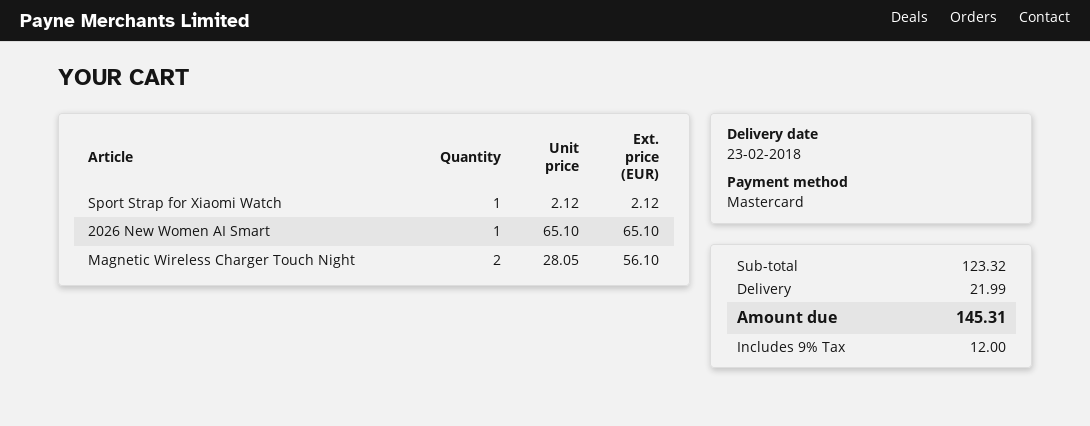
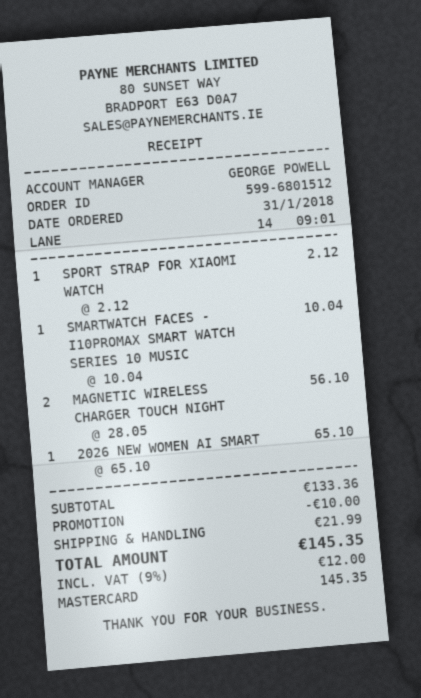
SMARTWATCH FACES - I10PROMAX SMART WATCH SERIES 10 MUSIC: none -> 1 x 10.04 = 10.04
subtotal: 123.32 -> 133.36
discount: none -> 10.00
total: 145.31 -> 145.35

